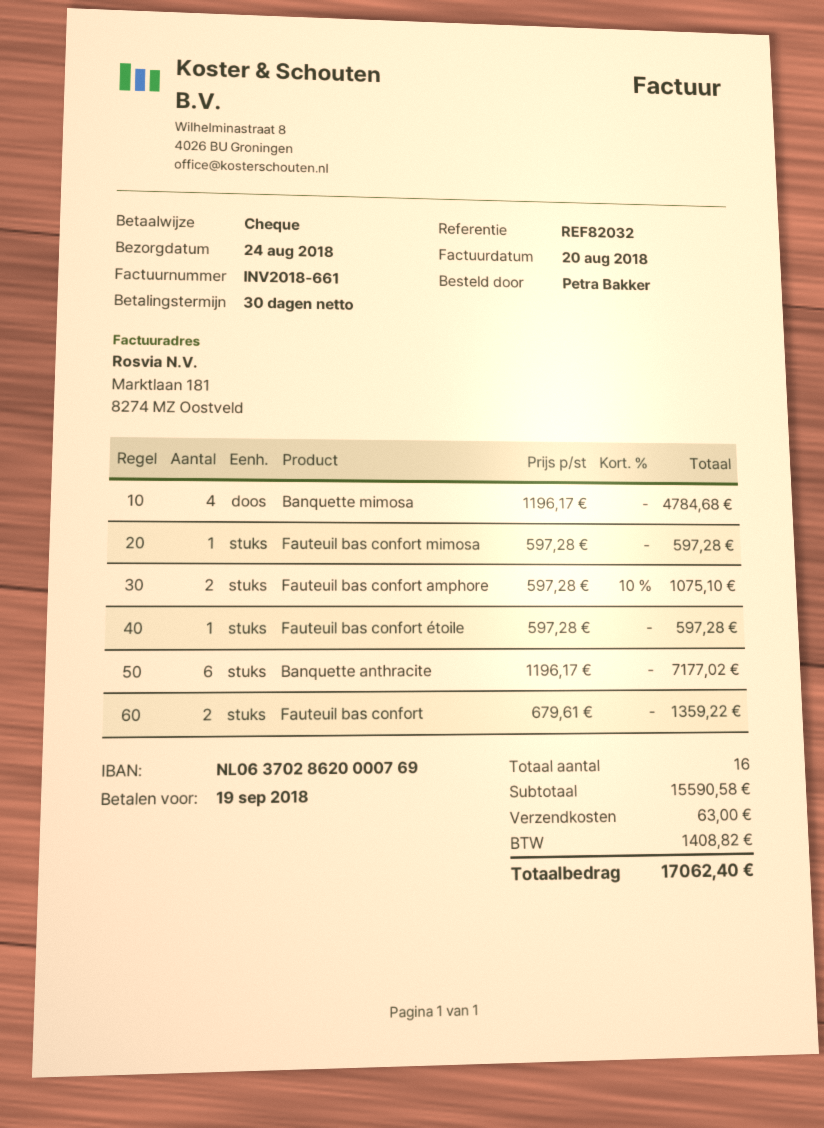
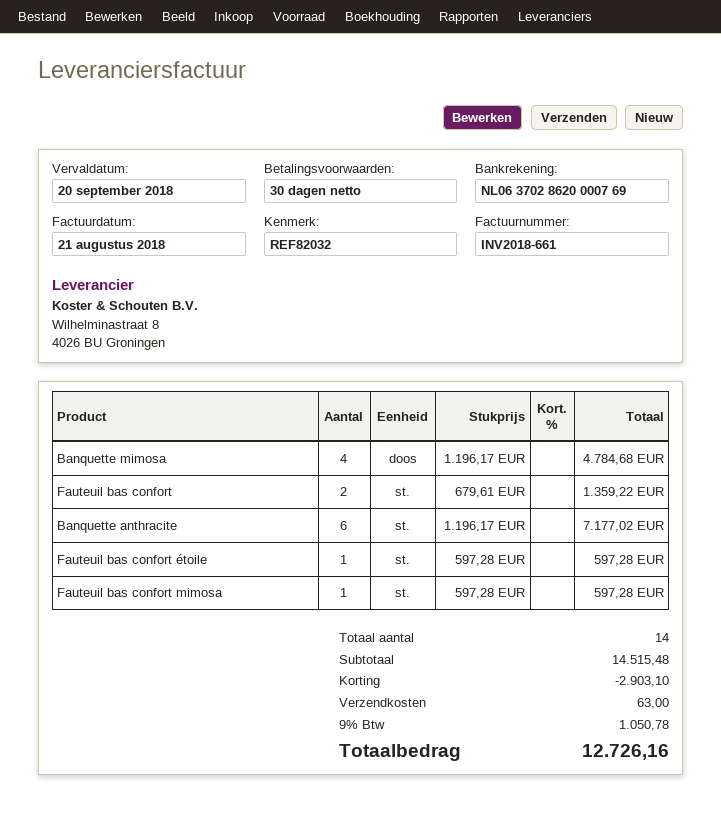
invoice date: 2018-08-20 -> 2018-08-21
due date: 2018-09-19 -> 2018-09-20
Fauteuil bas confort amphore: 2 x 597.28 - 10% = 1075.10 -> none
total quantity: 16 -> 14
subtotal: 15590.58 -> 14515.48
discount: none -> 2903.10
tax: 1408.82 -> 1050.78
total: 17062.40 -> 12726.16

